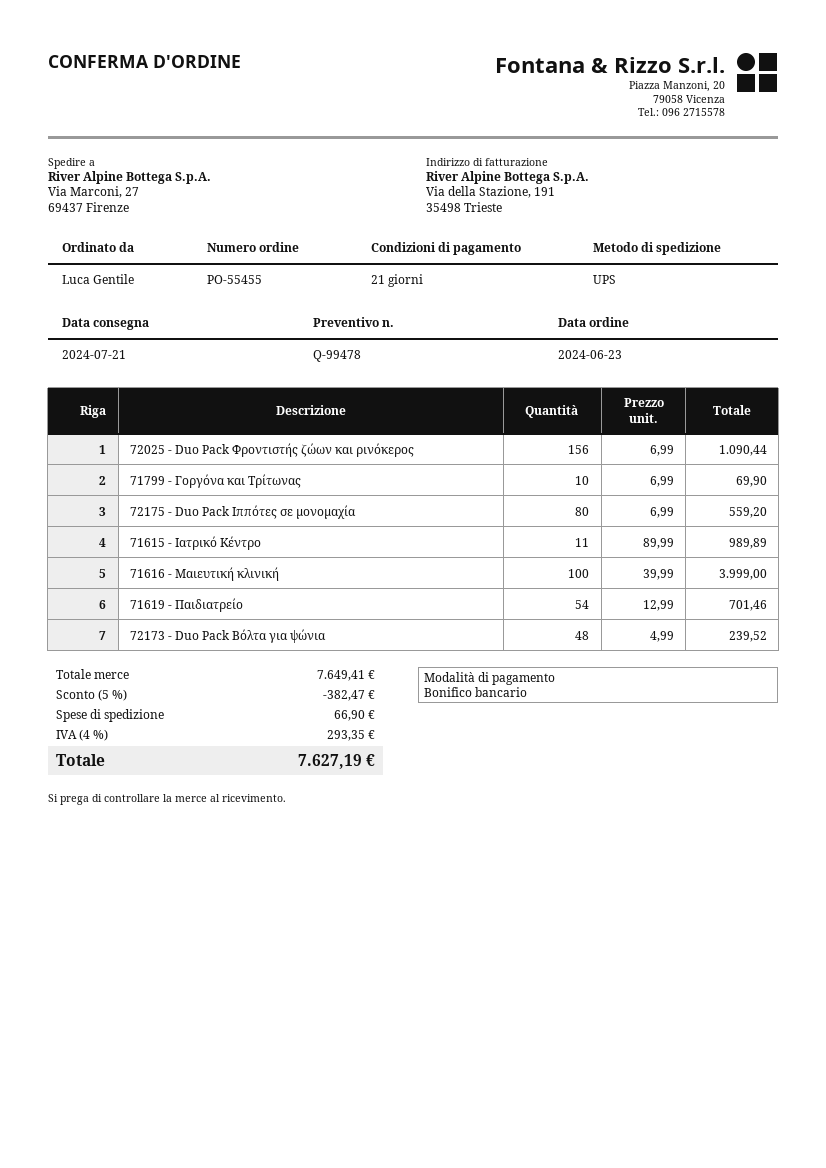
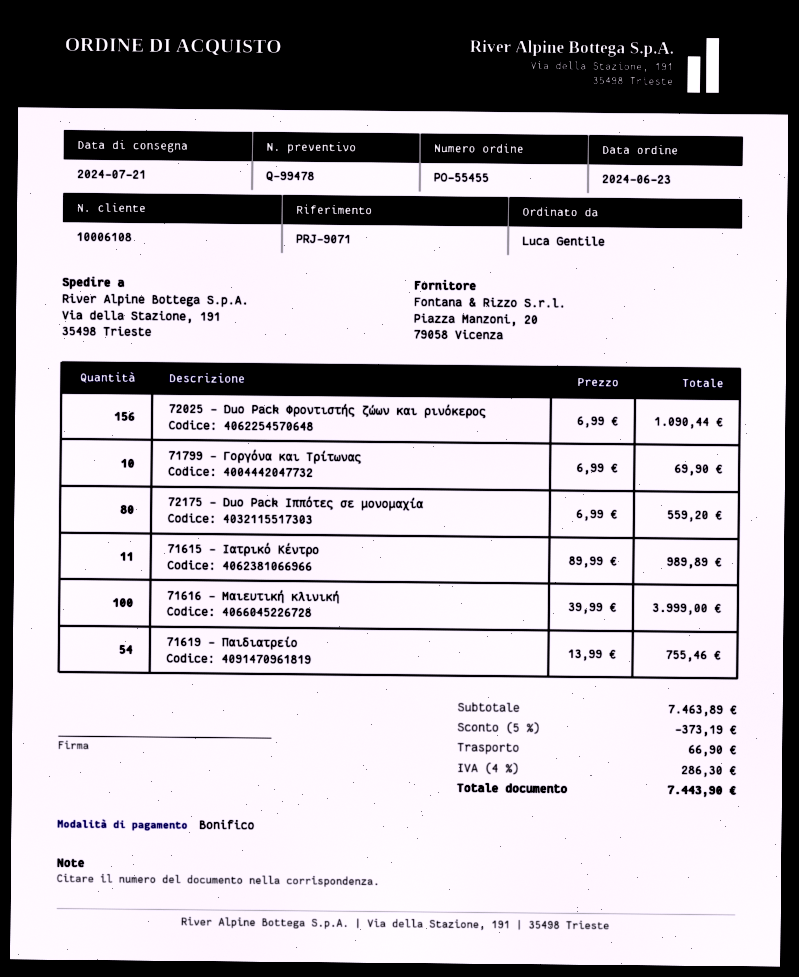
ship to: Via Marconi, 27, 69437 Firenze -> Via della Stazione, 191, 35498 Trieste
71619 - Παιδιατρείο: 54 x 12.99 = 701.46 -> 54 x 13.99 = 755.46
72173 - Duo Pack Βόλτα για ψώνια: 48 x 4.99 = 239.52 -> none
subtotal: 7649.41 -> 7463.89
discount: 5% = 382.47 -> 5% = 373.19
tax: 4% = 293.35 -> 4% = 286.30
total: 7627.19 -> 7443.90

